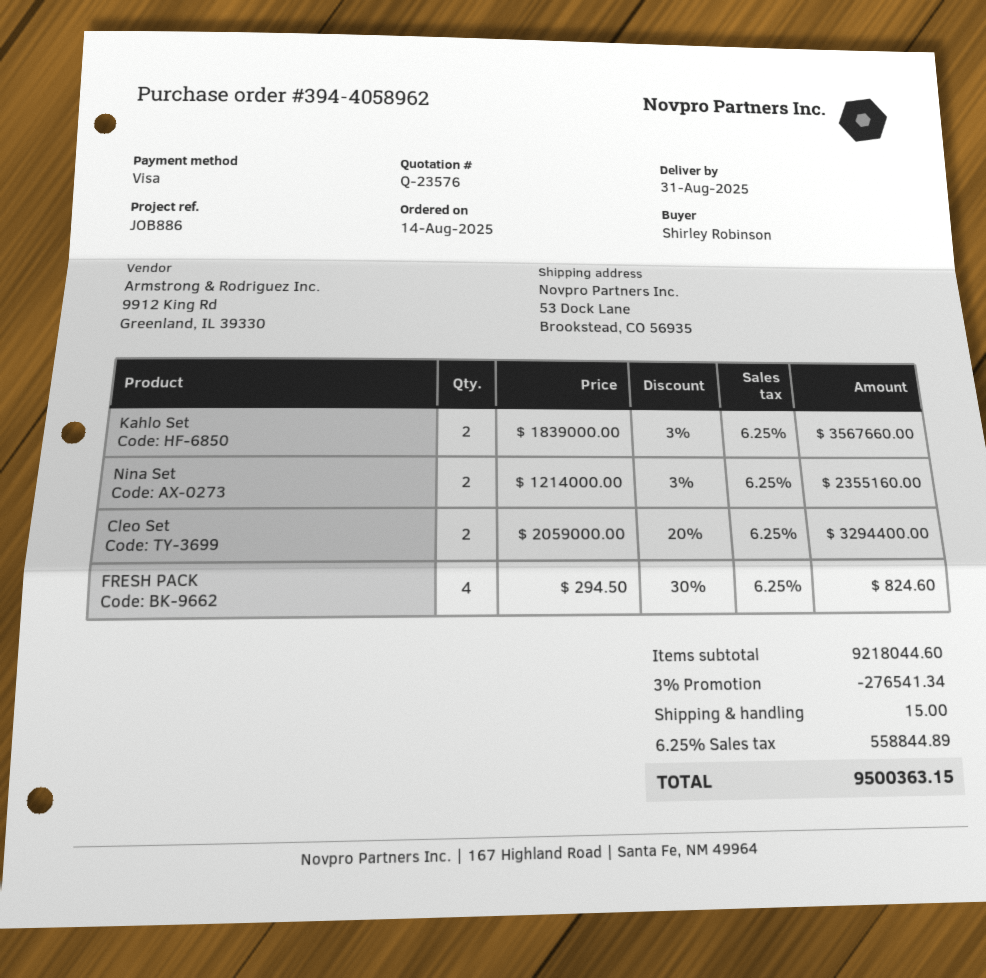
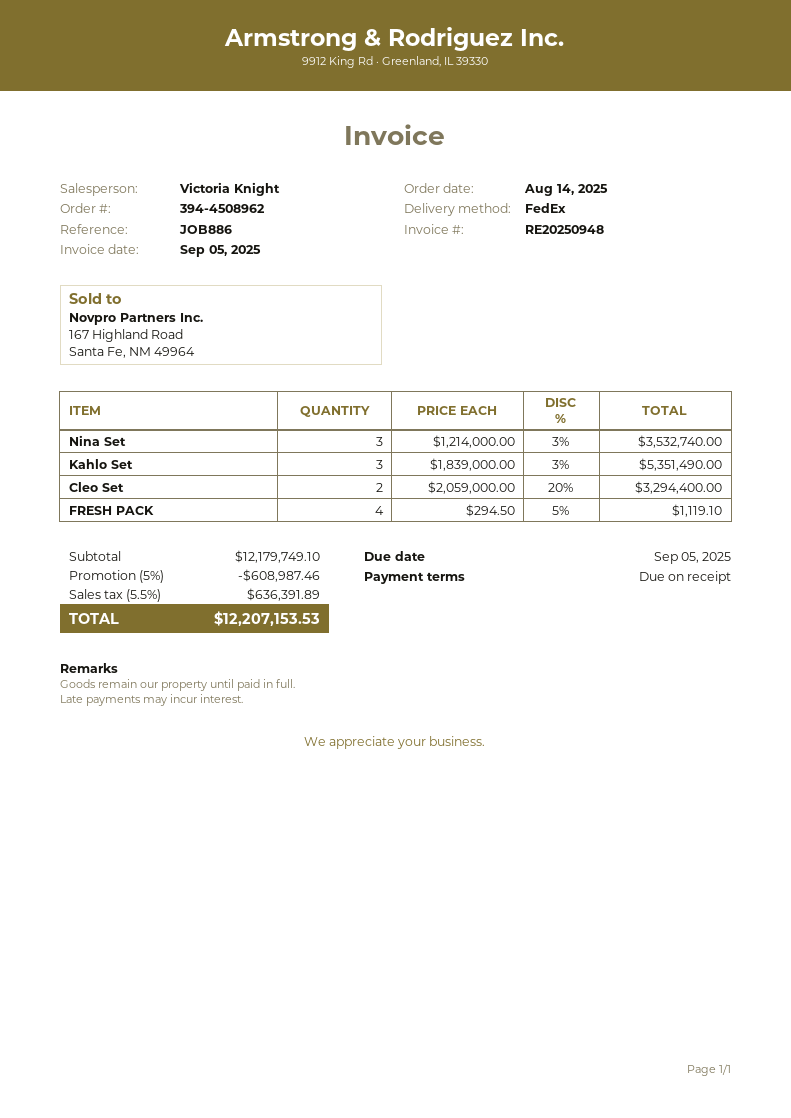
order number: 394-4058962 -> 394-4508962
Kahlo Set: 2 x 1839000.00 - 3% = 3567660.00 -> 3 x 1839000.00 - 3% = 5351490.00
Nina Set: 2 x 1214000.00 - 3% = 2355160.00 -> 3 x 1214000.00 - 3% = 3532740.00
FRESH PACK: 4 x 294.50 - 30% = 824.60 -> 4 x 294.50 - 5% = 1119.10
subtotal: 9218044.60 -> 12179749.10
discount: 3% = 276541.34 -> 5% = 608987.46
shipping: 15.00 -> none
tax: 6.25% = 558844.89 -> 5.5% = 636391.89
total: 9500363.15 -> 12207153.53

